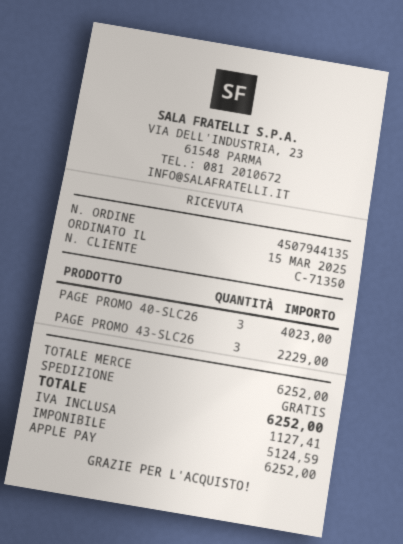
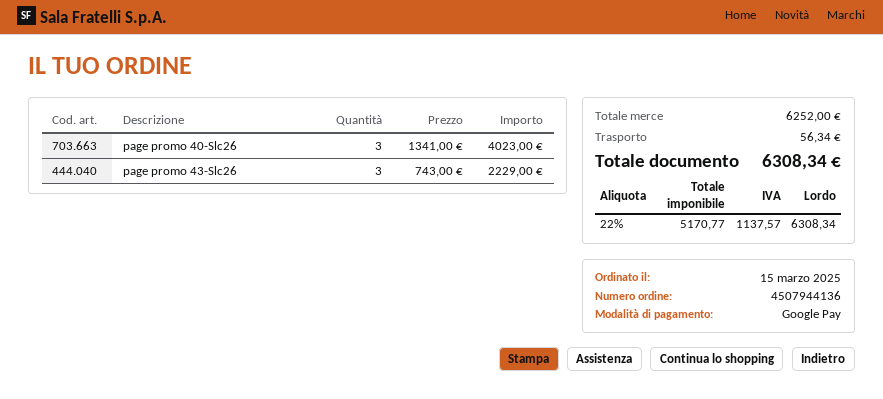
order number: 4507944135 -> 4507944136
payment method: Apple Pay -> Google Pay
shipping: 0.00 -> 56.34
net: 5124.59 -> 5170.77
tax: 1127.41 -> 1137.57
total: 6252.00 -> 6308.34

